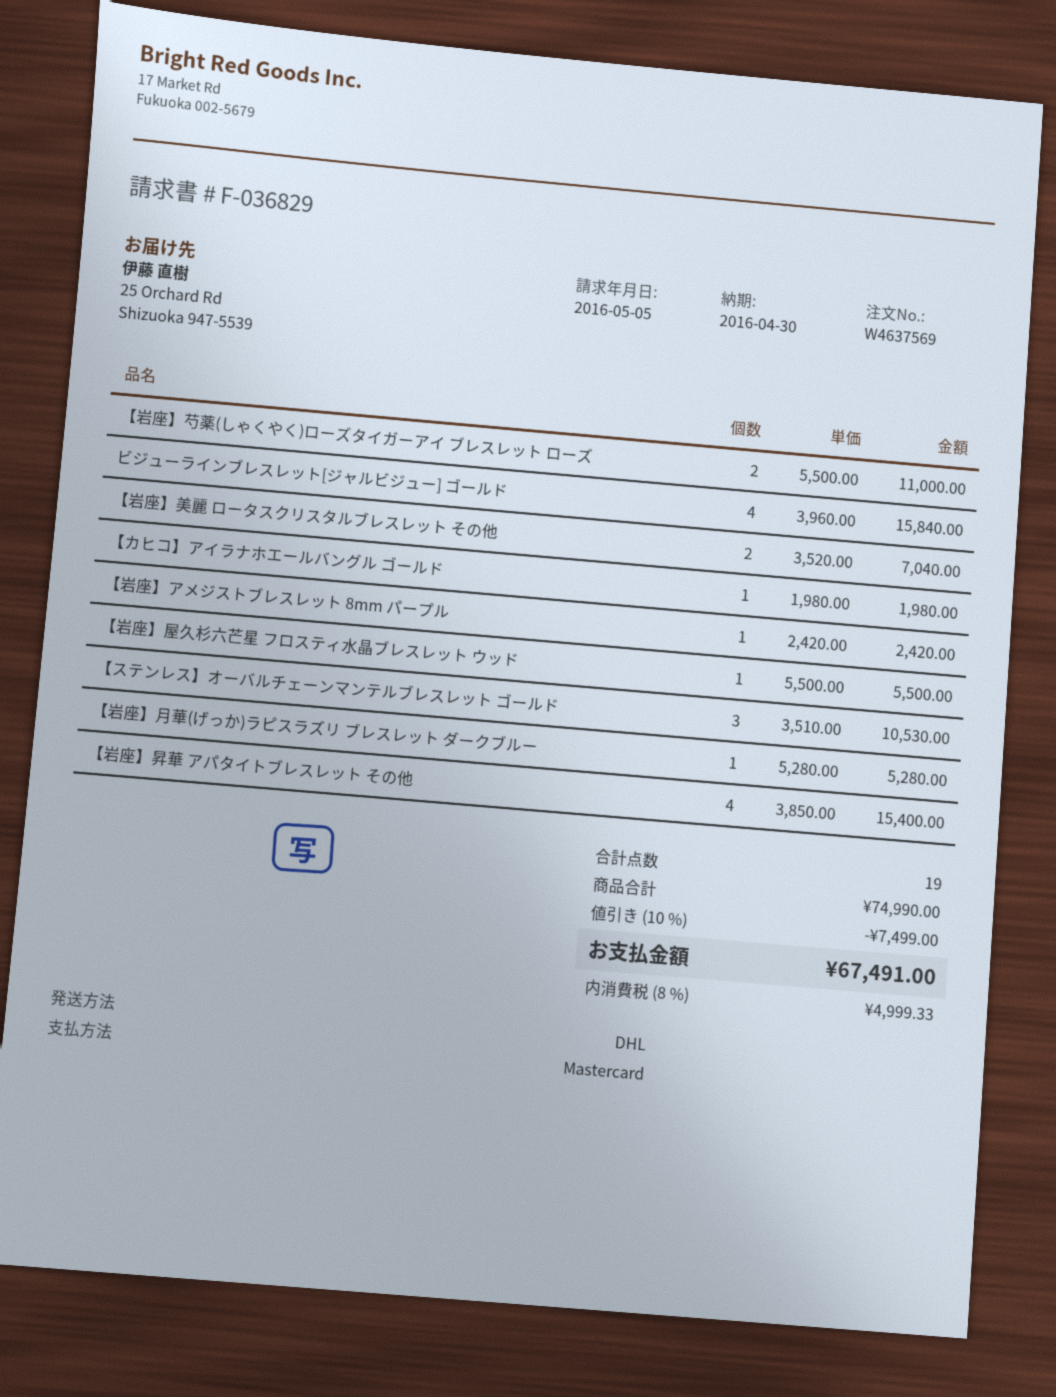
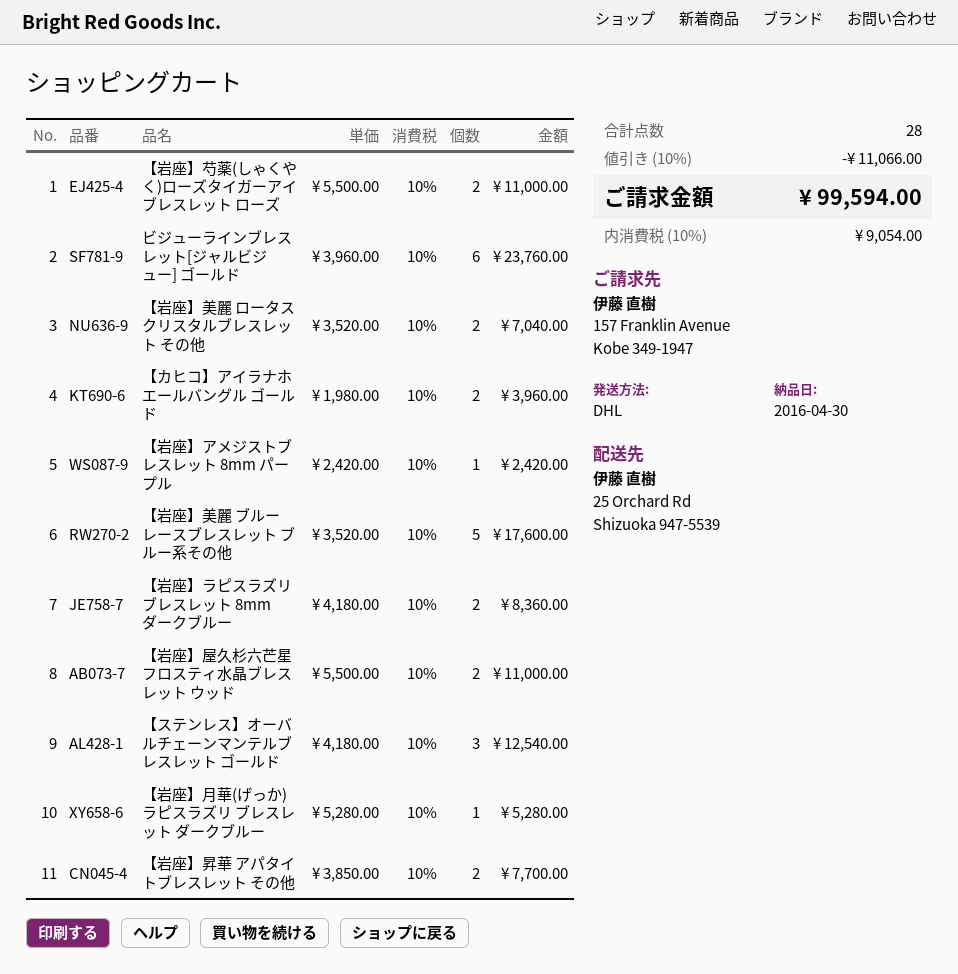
ビジューラインブレスレット[ジャルビジュー] ゴールド: 4 x 3960.00 = 15840.00 -> 6 x 3960.00 = 23760.00
【カヒコ】アイラナホエールバングル ゴールド: 1 x 1980.00 = 1980.00 -> 2 x 1980.00 = 3960.00
【岩座】屋久杉六芒星 フロスティ水晶ブレスレット ウッド: 1 x 5500.00 = 5500.00 -> 2 x 5500.00 = 11000.00
【ステンレス】オーバルチェーンマンテルブレスレット ゴールド: 3 x 3510.00 = 10530.00 -> 3 x 4180.00 = 12540.00
【岩座】昇華 アパタイトブレスレット その他: 4 x 3850.00 = 15400.00 -> 2 x 3850.00 = 7700.00
【岩座】美麗 ブルーレースブレスレット ブルー系その他: none -> 5 x 3520.00 = 17600.00
【岩座】ラピスラズリブレスレット 8mm ダークブルー: none -> 2 x 4180.00 = 8360.00
total quantity: 19 -> 28
discount: 10% = 7499.00 -> 10% = 11066.00
tax: 8% = 4999.33 -> 10% = 9054.00
total: 67491.00 -> 99594.00

